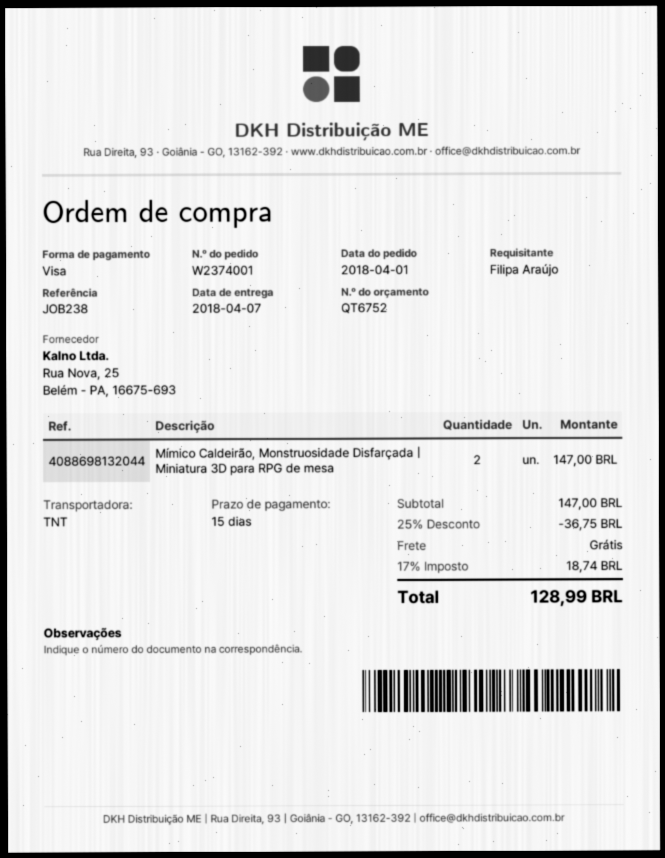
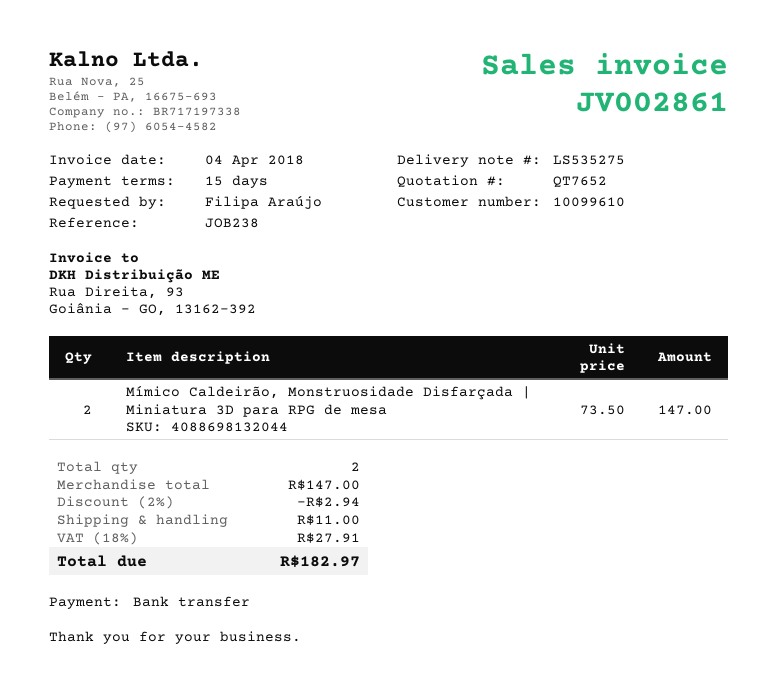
quote number: QT6752 -> QT7652
payment method: Visa -> bank transfer
discount: 25% = 36.75 -> 2% = 2.94
shipping: 0.00 -> 11.00
tax: 17% = 18.74 -> 18% = 27.91
total: 128.99 -> 182.97

